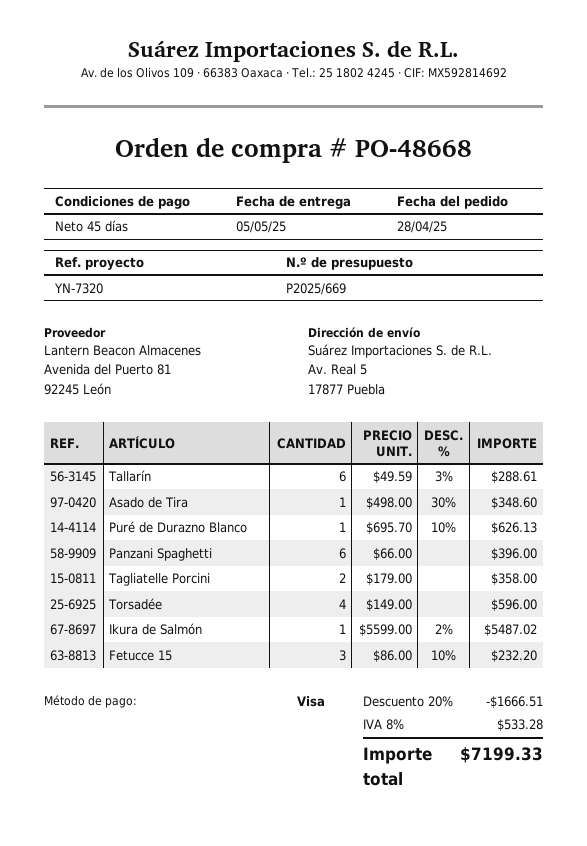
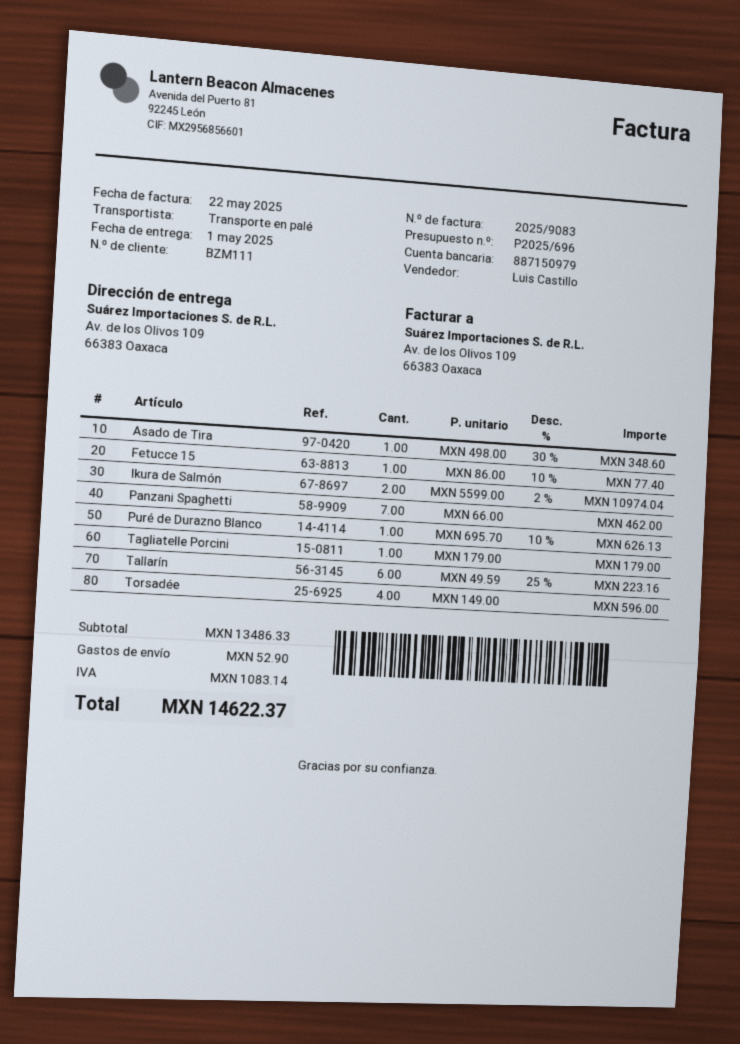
quote number: P2025/669 -> P2025/696
delivery date: 2025-05-05 -> 2025-05-01
ship to: Av. Real 5, 17877 Puebla -> Av. de los Olivos 109, 66383 Oaxaca
Tallarín: 6 x 49.59 - 3% = 288.61 -> 6 x 49.59 - 25% = 223.16
Panzani Spaghetti: 6 x 66.00 = 396.00 -> 7 x 66.00 = 462.00
Tagliatelle Porcini: 2 x 179.00 = 358.00 -> 1 x 179.00 = 179.00
Ikura de Salmón: 1 x 5599.00 - 2% = 5487.02 -> 2 x 5599.00 - 2% = 10974.04
Fetucce 15: 3 x 86.00 - 10% = 232.20 -> 1 x 86.00 - 10% = 77.40
discount: 20% = 1666.51 -> none
shipping: none -> 52.90
tax: 533.28 -> 1083.14
total: 7199.33 -> 14622.37

